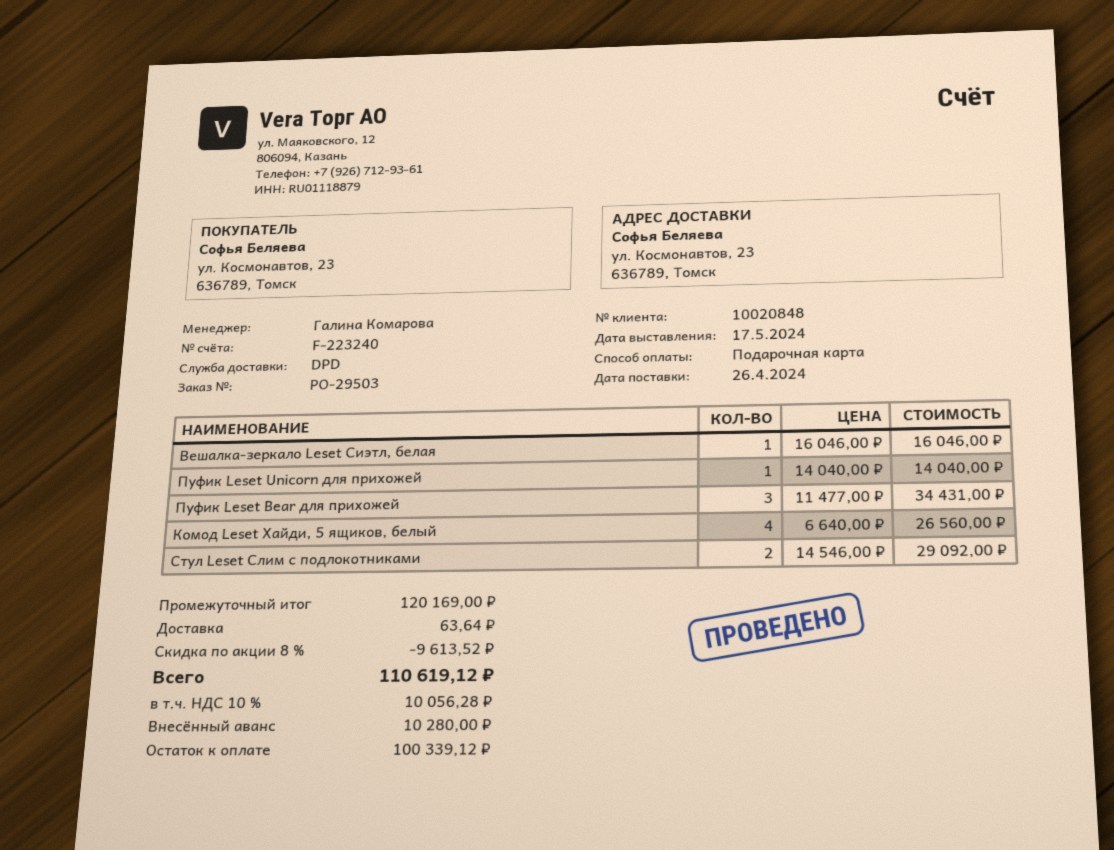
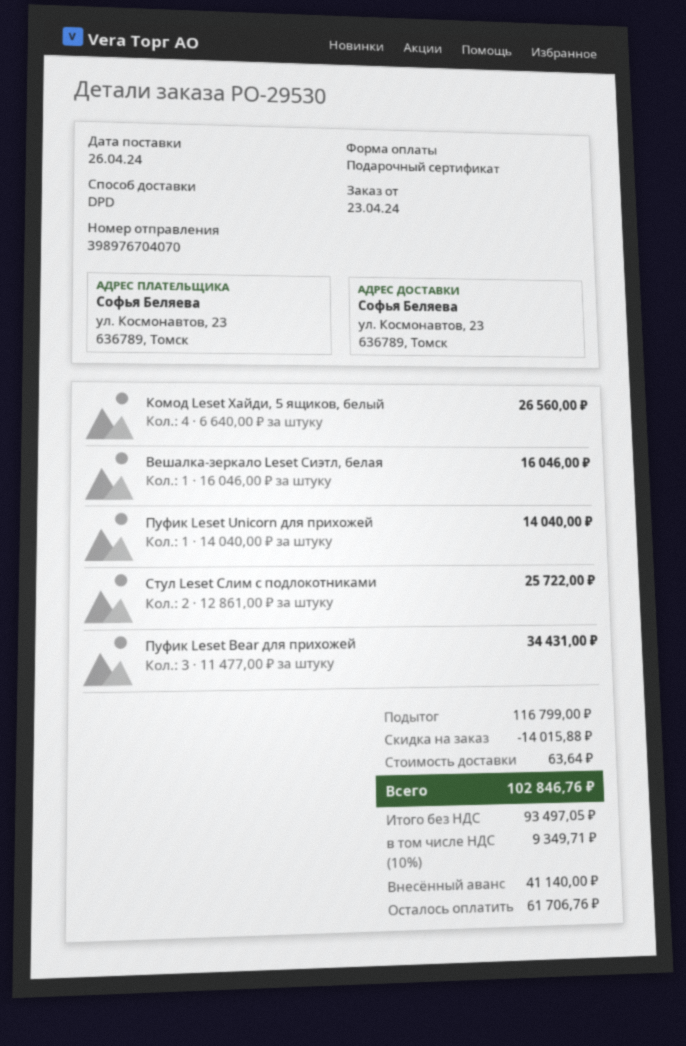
order number: PO-29503 -> PO-29530
Стул Leset Слим с подлокотниками: 2 x 14546.00 = 29092.00 -> 2 x 12861.00 = 25722.00
subtotal: 120169.00 -> 116799.00
discount: 9613.52 -> 14015.88
tax: 10% = 10056.28 -> 10% = 9349.71
total: 110619.12 -> 102846.76
deposit: 10280.00 -> 41140.00
balance: 100339.12 -> 61706.76

